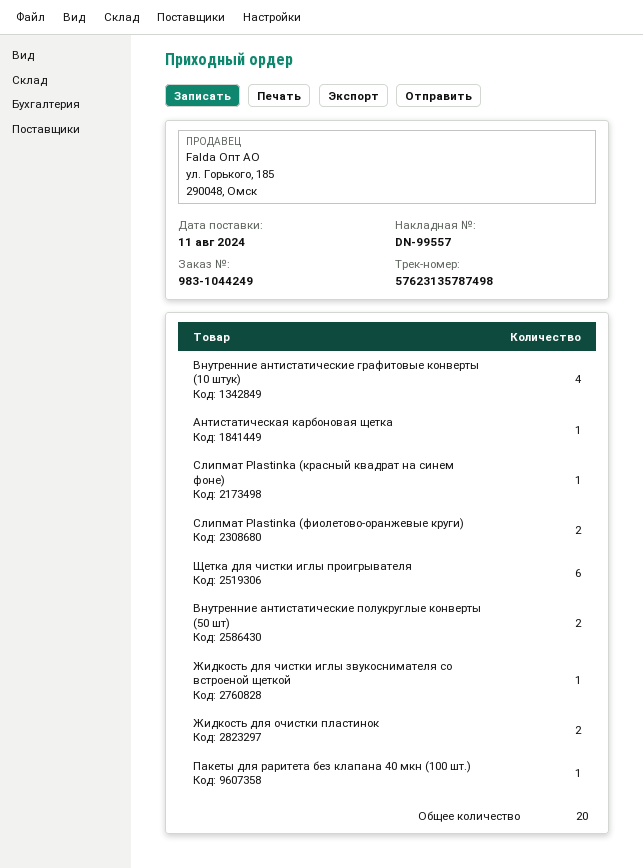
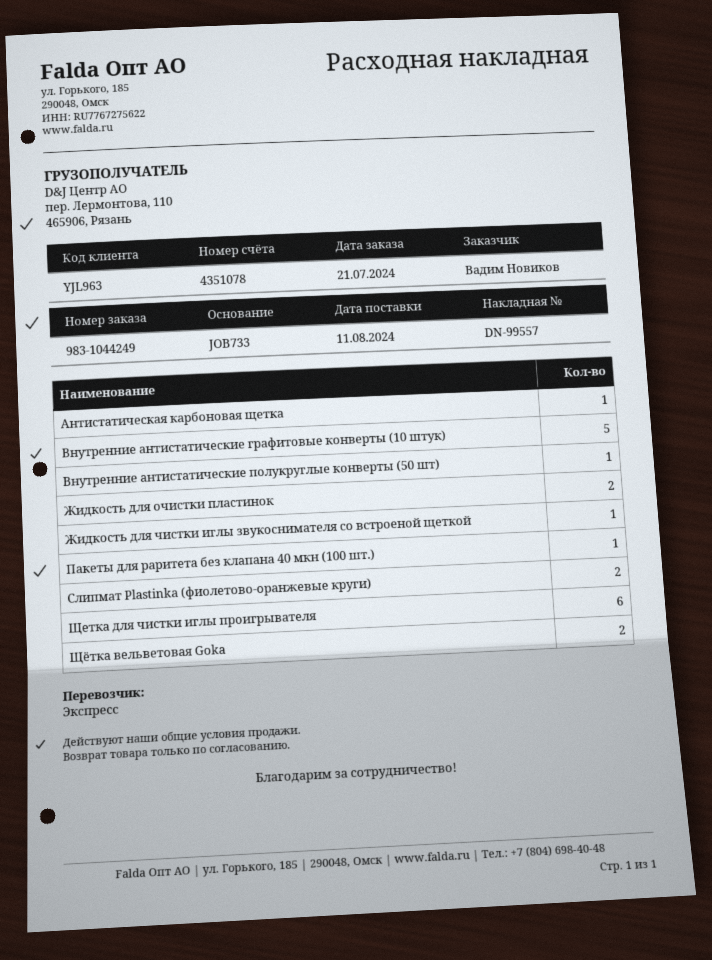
Внутренние антистатические графитовые конверты (10 штук): 4 -> 5
Слипмат Plastinka (красный квадрат на синем фоне): 1 -> none
Внутренние антистатические полукруглые конверты (50 шт): 2 -> 1
Щётка вельветовая Goka: none -> 2

